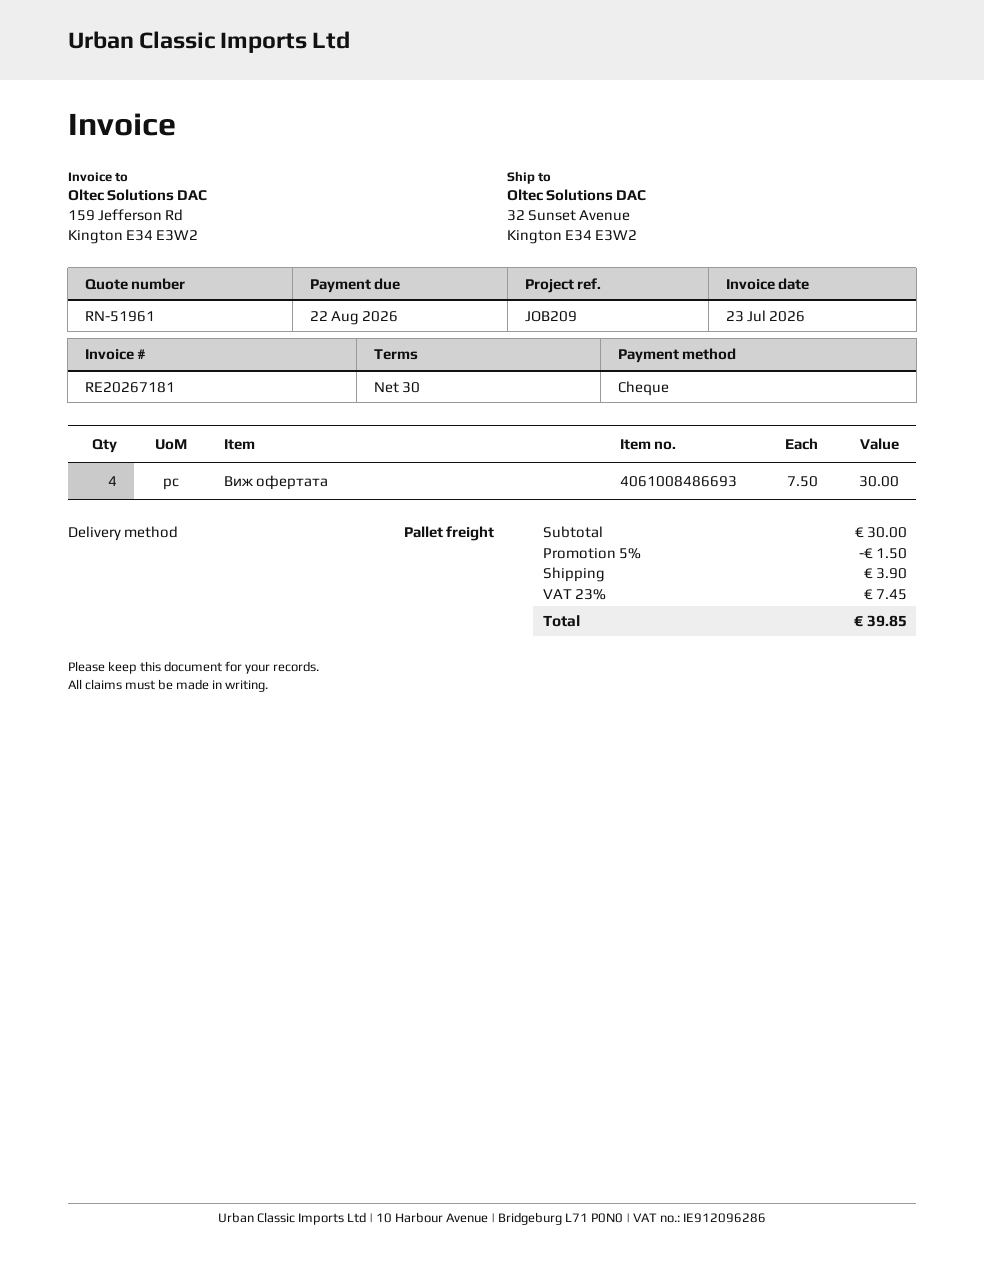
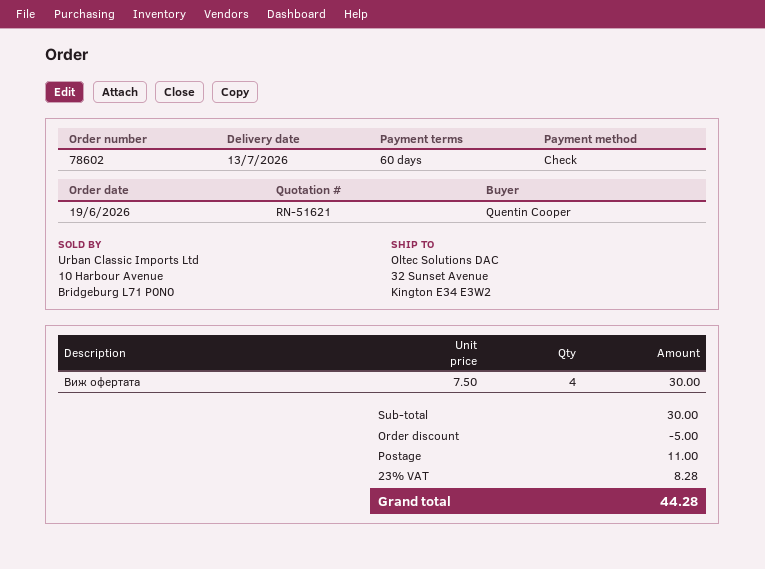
quote number: RN-51961 -> RN-51621
payment terms: 30 days -> 60 days
discount: 1.50 -> 5.00
shipping: 3.90 -> 11.00
tax: 23% = 7.45 -> 23% = 8.28
total: 39.85 -> 44.28

